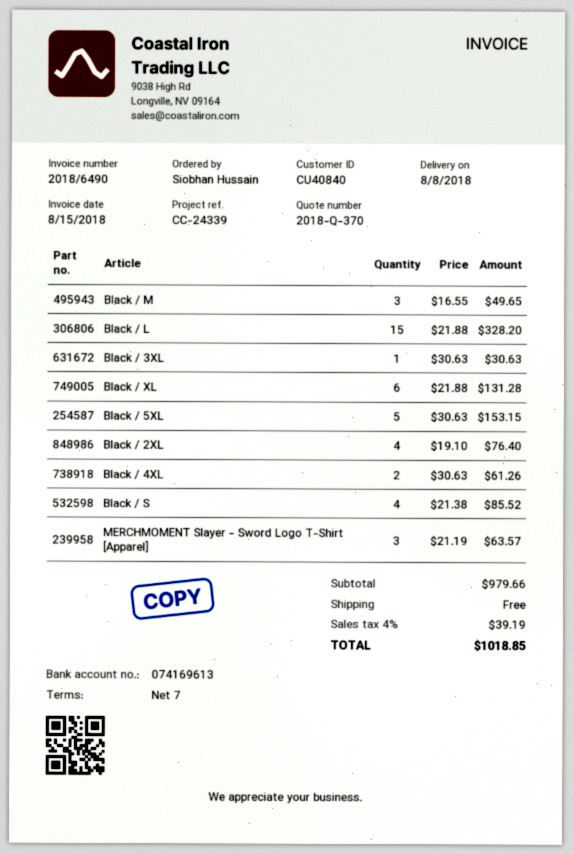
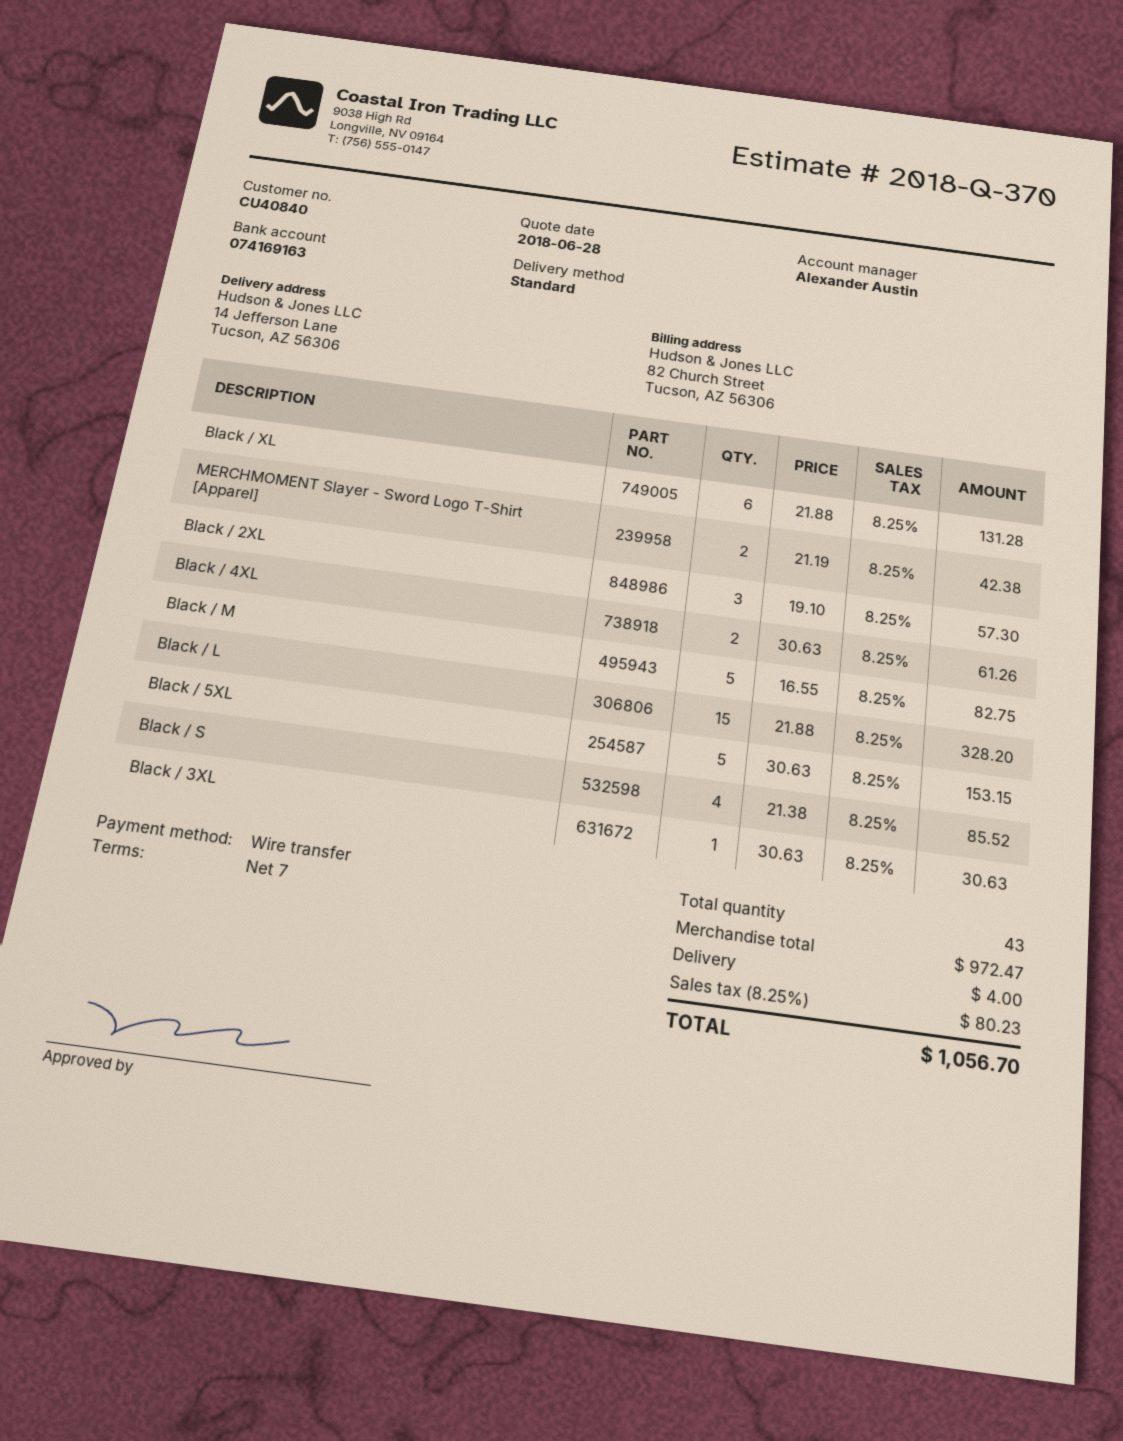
bank account: 074169613 -> 074169163
Black / M: 3 x 16.55 = 49.65 -> 5 x 16.55 = 82.75
Black / 2XL: 4 x 19.10 = 76.40 -> 3 x 19.10 = 57.30
MERCHMOMENT Slayer - Sword Logo T-Shirt [Apparel]: 3 x 21.19 = 63.57 -> 2 x 21.19 = 42.38
subtotal: 979.66 -> 972.47
shipping: 0.00 -> 4.00
tax: 4% = 39.19 -> 8.25% = 80.23
total: 1018.85 -> 1056.70

